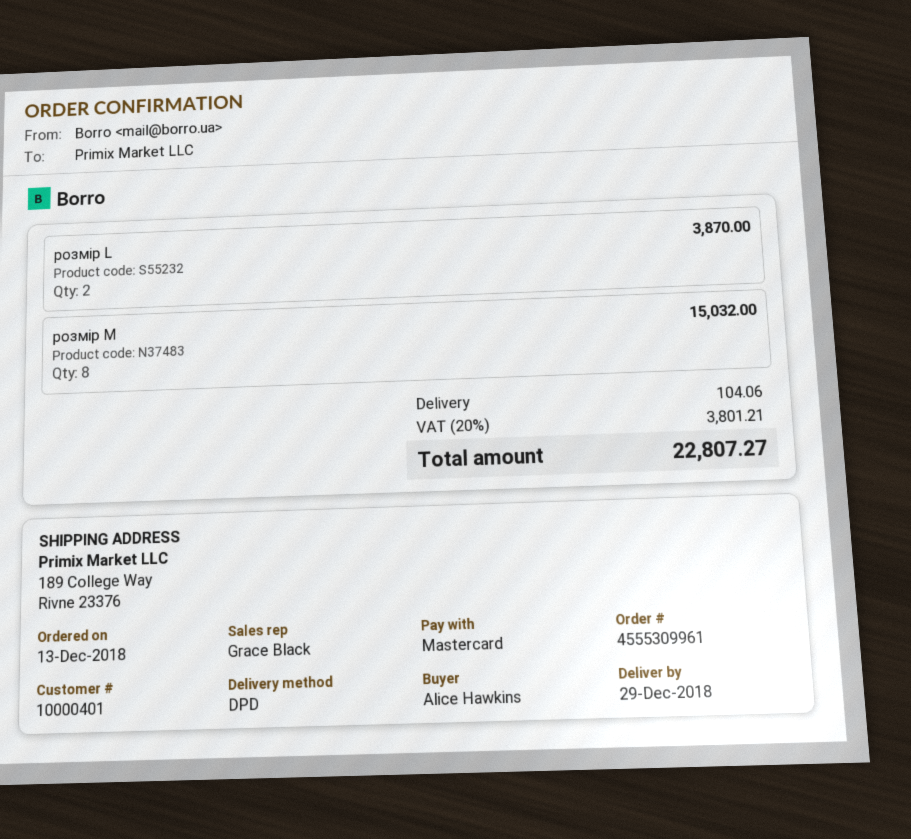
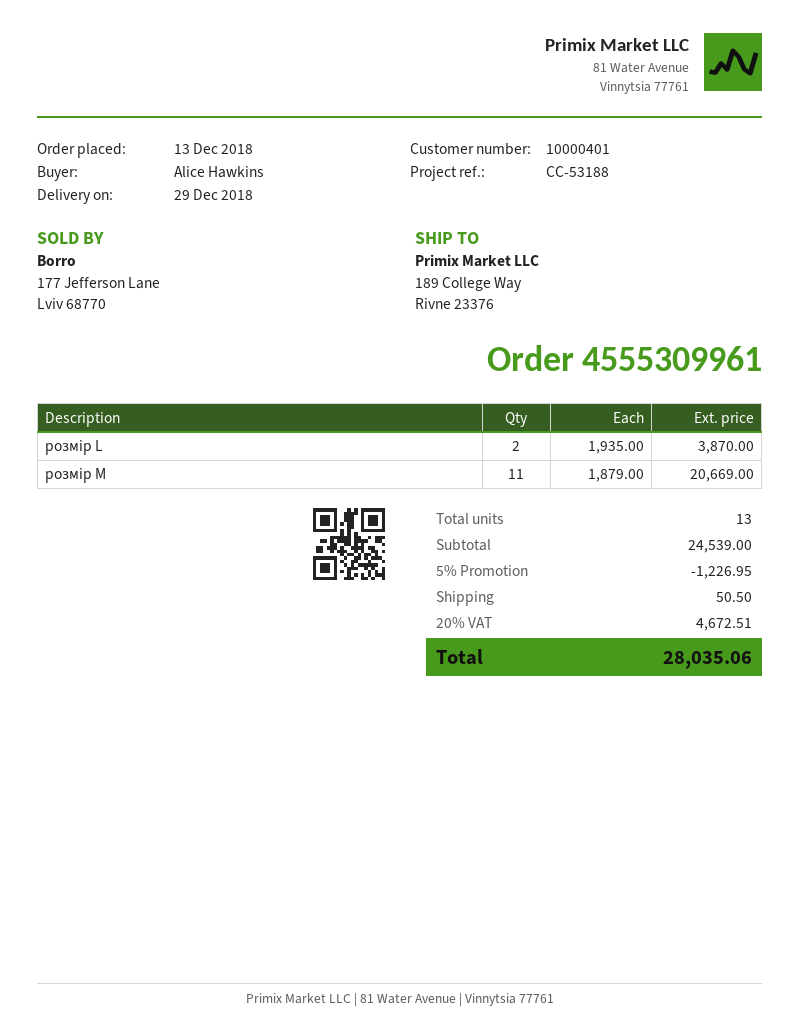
розмір M: 8 for 15032.00 -> 11 for 20669.00
discount: none -> 5% = 1226.95
shipping: 104.06 -> 50.50
tax: 20% = 3801.21 -> 20% = 4672.51
total: 22807.27 -> 28035.06

